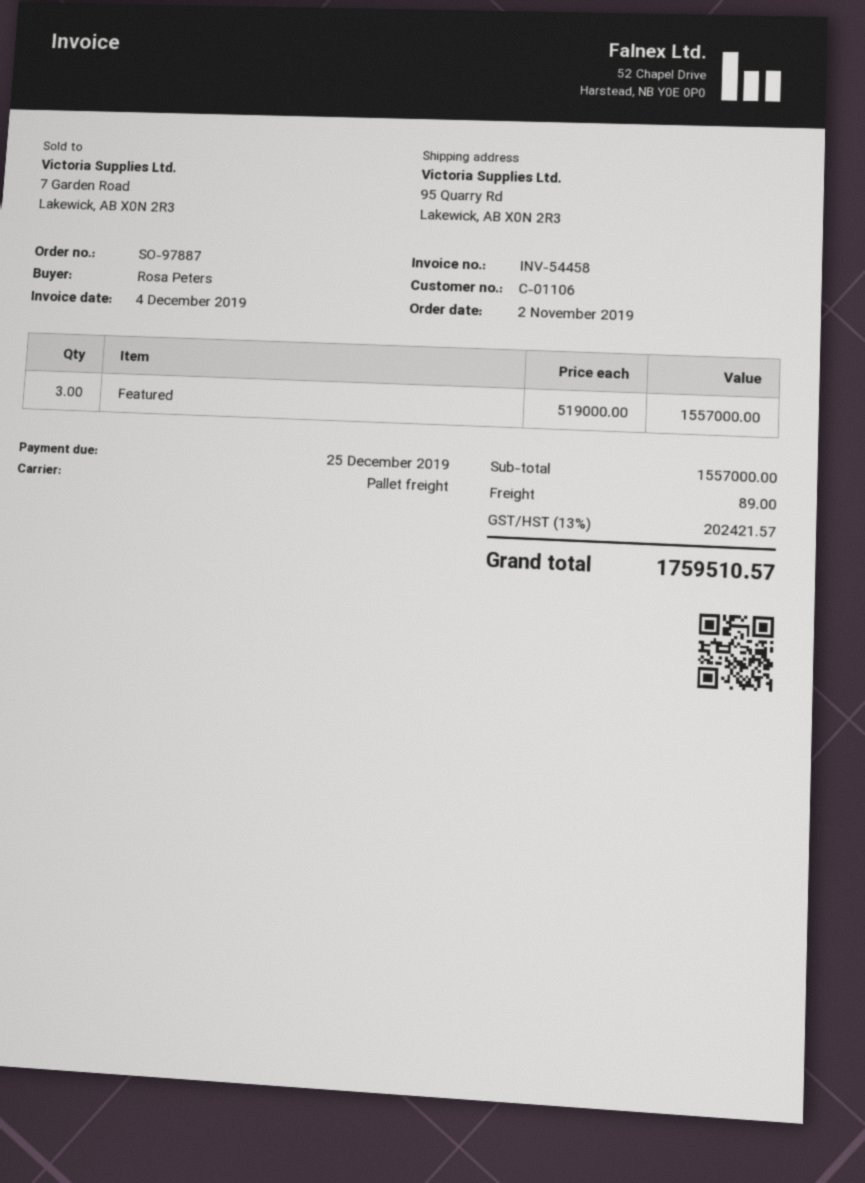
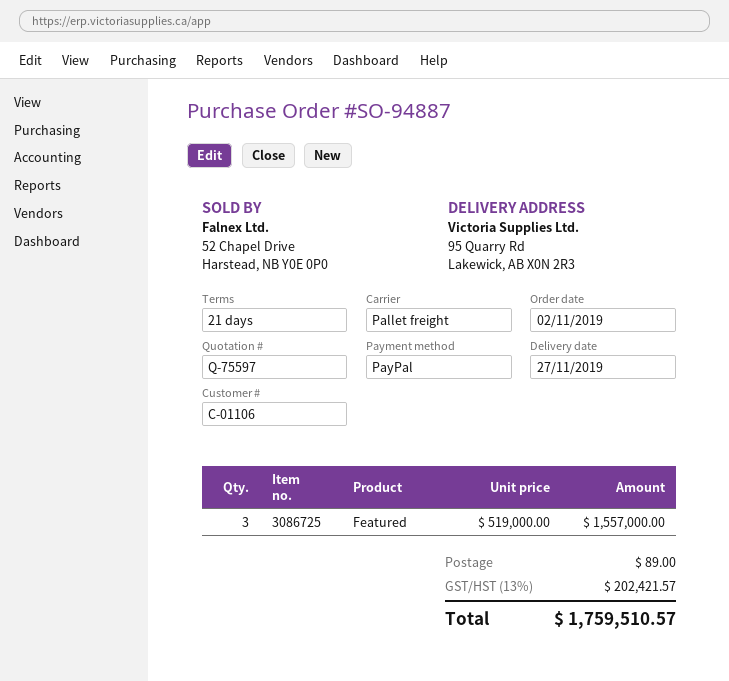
order number: SO-97887 -> SO-94887

